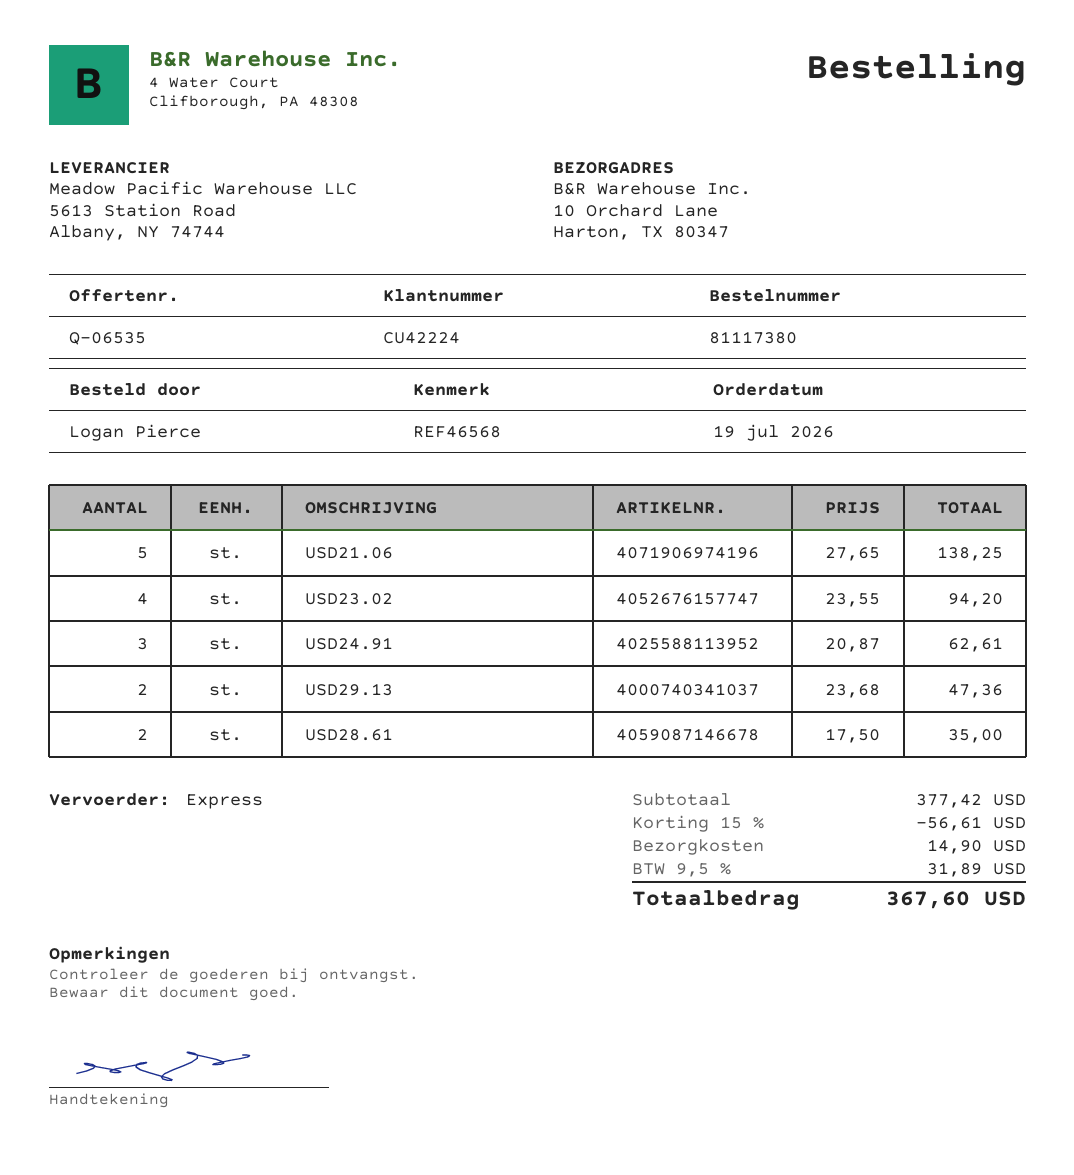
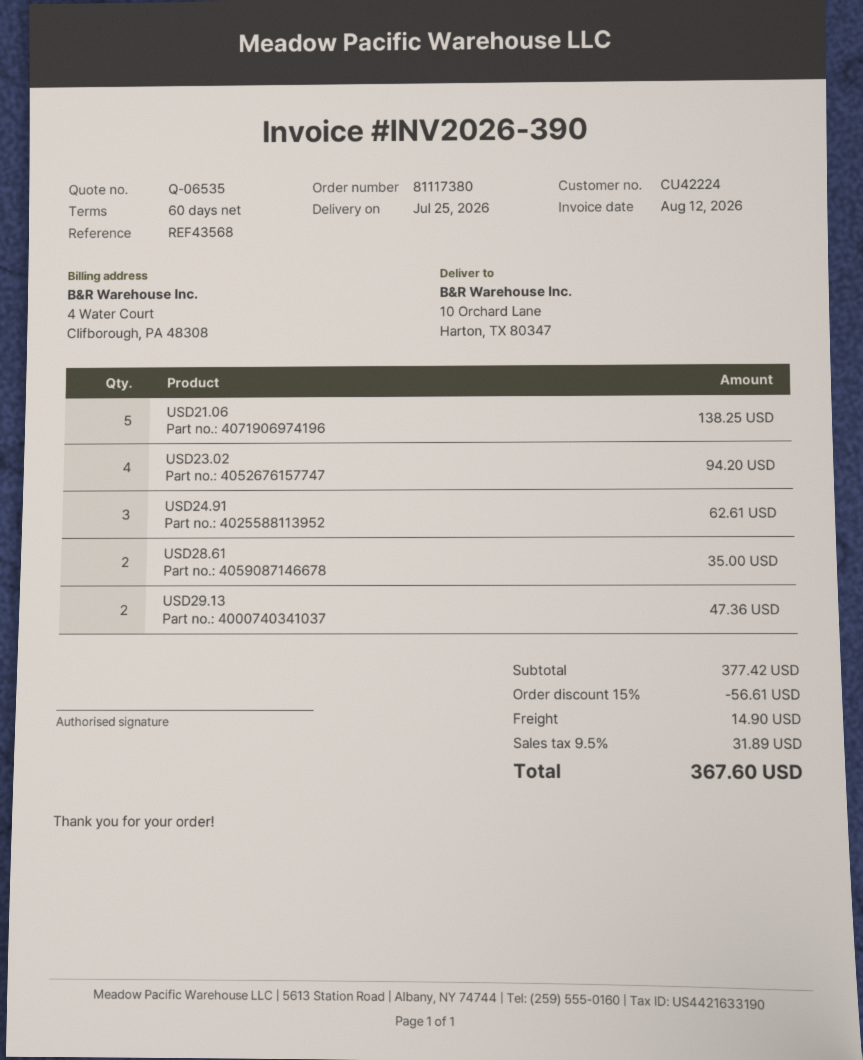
reference: REF46568 -> REF43568

